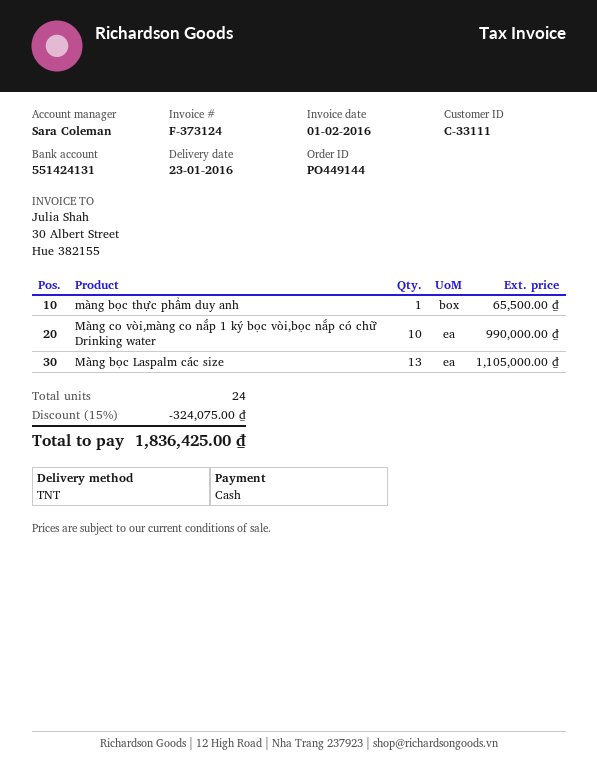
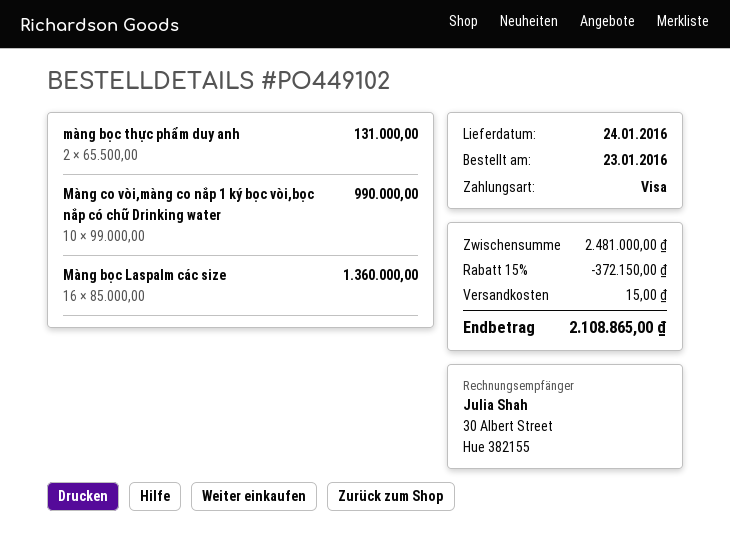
order number: PO449144 -> PO449102
delivery date: 2016-01-23 -> 2016-01-24
payment method: cash -> Visa
màng bọc thực phẩm duy anh: 1 for 65500.00 -> 2 for 131000.00
Màng bọc Laspalm các size: 13 for 1105000.00 -> 16 for 1360000.00
discount: 15% = 324075.00 -> 15% = 372150.00
shipping: none -> 15.00
total: 1836425.00 -> 2108865.00

